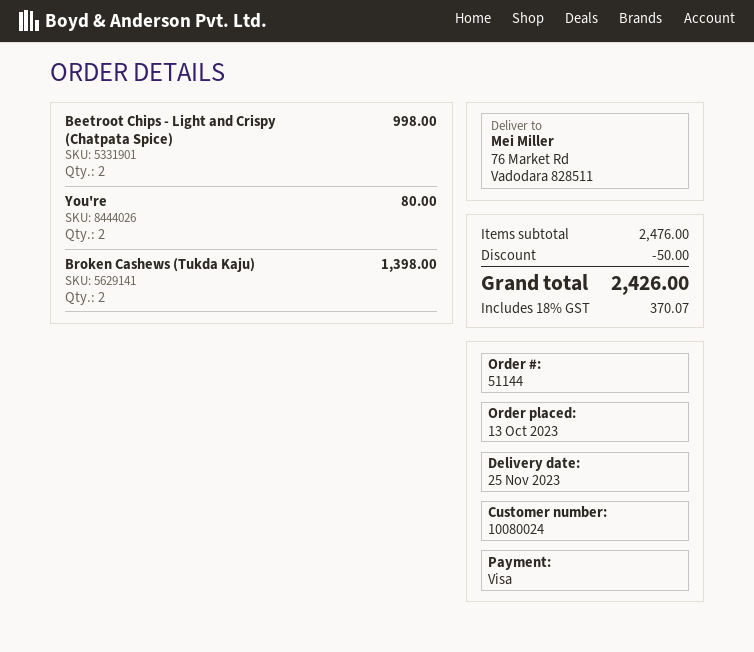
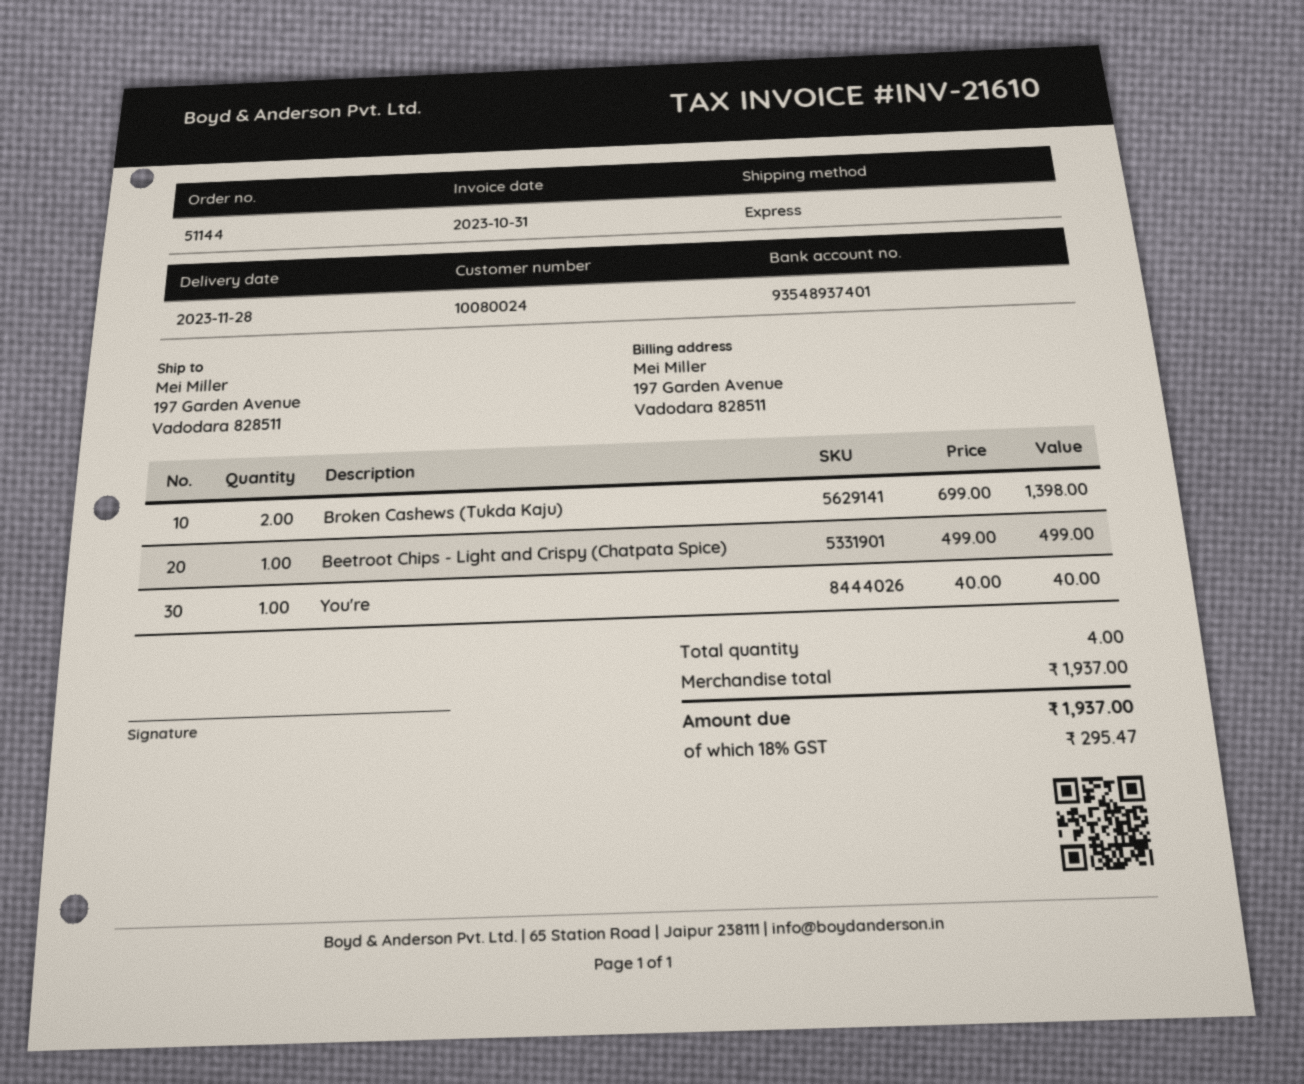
delivery date: 2023-11-25 -> 2023-11-28
ship to: 76 Market Rd, Vadodara 828511 -> 197 Garden Avenue, Vadodara 828511
Beetroot Chips - Light and Crispy (Chatpata Spice): 2 for 998.00 -> 1 for 499.00
You're: 2 for 80.00 -> 1 for 40.00
subtotal: 2476.00 -> 1937.00
discount: 50.00 -> none
tax: 18% = 370.07 -> 18% = 295.47
total: 2426.00 -> 1937.00

